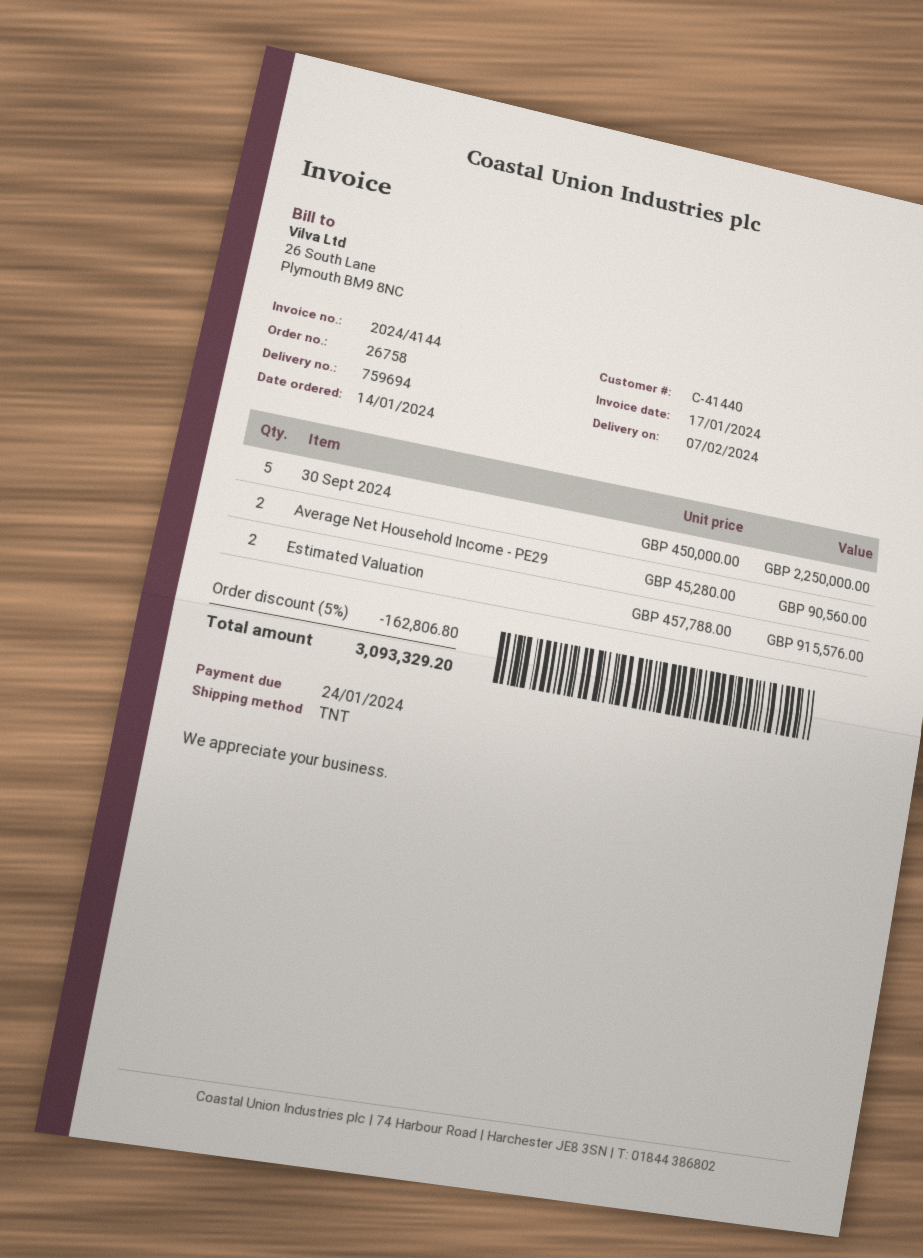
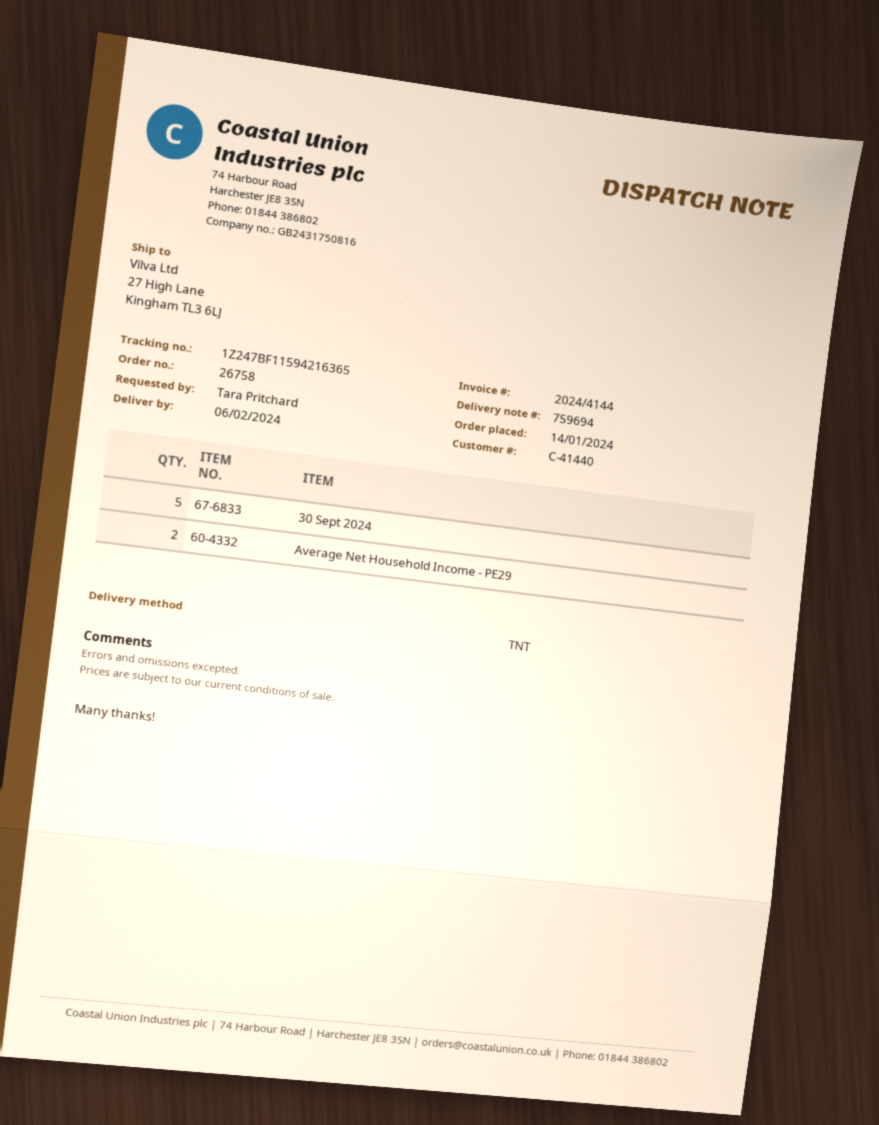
delivery date: 2024-02-07 -> 2024-02-06
Estimated Valuation: 2 -> none

